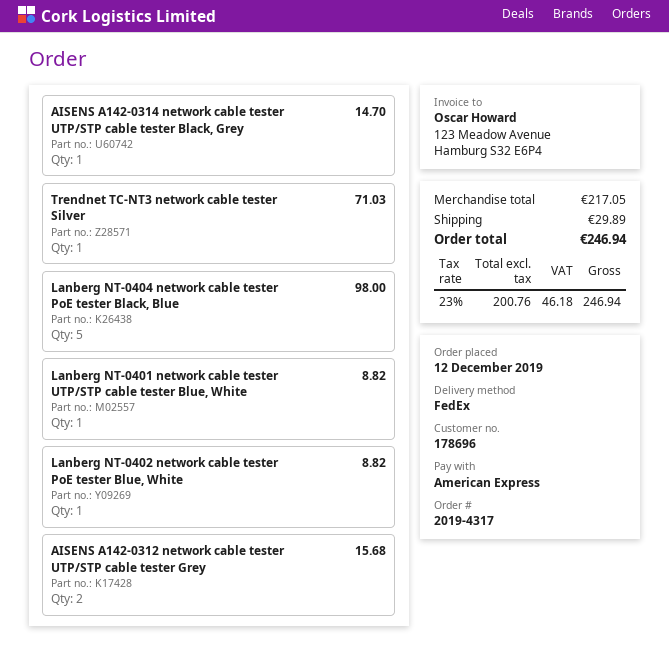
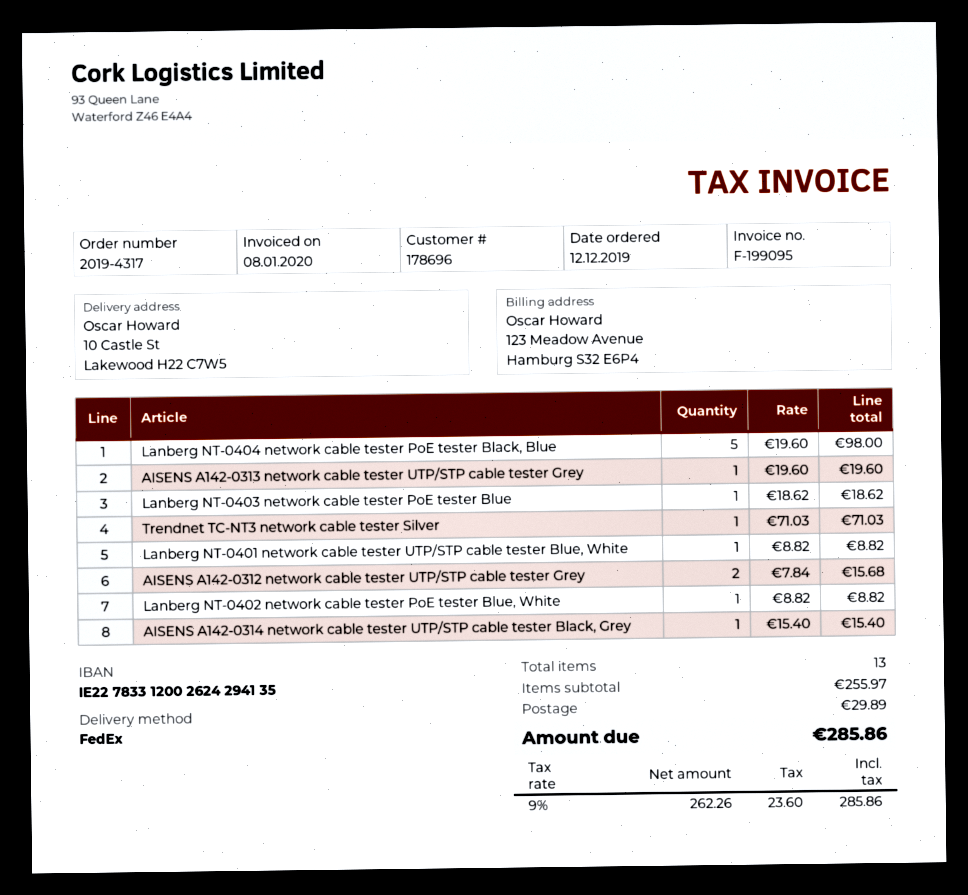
AISENS A142-0314 network cable tester UTP/STP cable tester Black, Grey: 1 for 14.70 -> 1 for 15.40
AISENS A142-0313 network cable tester UTP/STP cable tester Grey: none -> 1 for 19.60
Lanberg NT-0403 network cable tester PoE tester Blue: none -> 1 for 18.62
subtotal: 217.05 -> 255.97
net: 200.76 -> 262.26
tax: 23% = 46.18 -> 9% = 23.60
total: 246.94 -> 285.86

